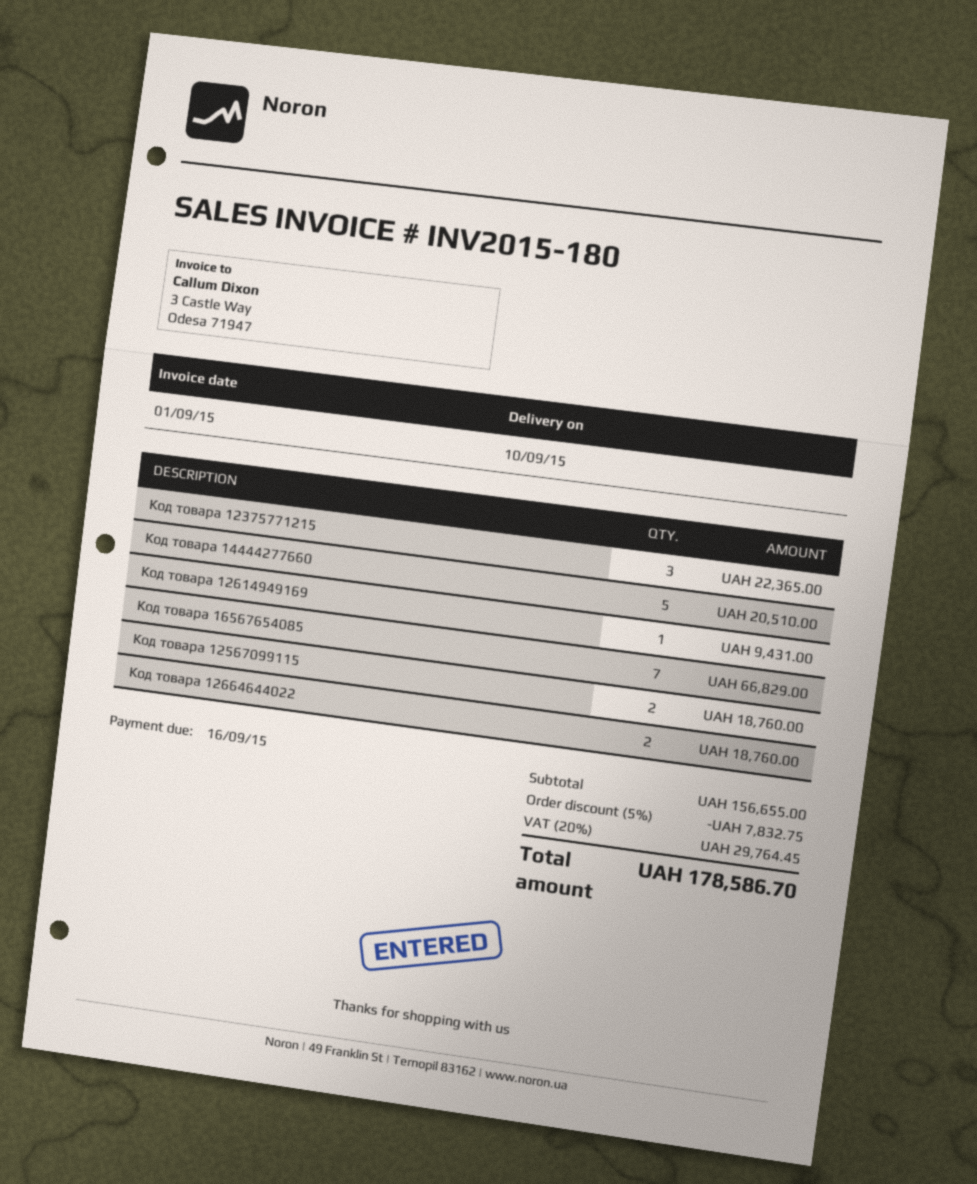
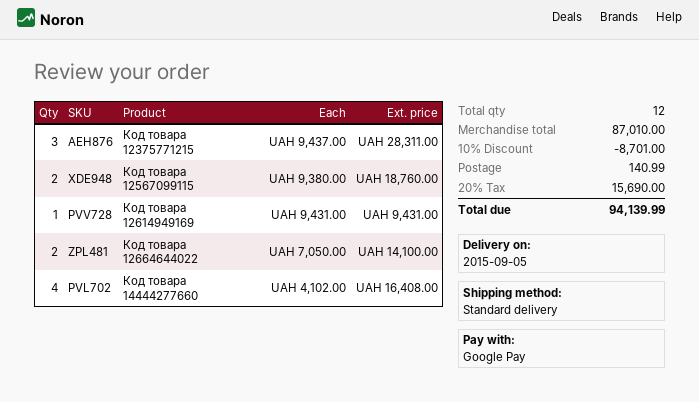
delivery date: 2015-09-10 -> 2015-09-05
Код товара 12375771215: 3 for 22365.00 -> 3 for 28311.00
Код товара 14444277660: 5 for 20510.00 -> 4 for 16408.00
Код товара 16567654085: 7 for 66829.00 -> none
Код товара 12664644022: 2 for 18760.00 -> 2 for 14100.00
subtotal: 156655.00 -> 87010.00
discount: 5% = 7832.75 -> 10% = 8701.00
shipping: none -> 140.99
tax: 20% = 29764.45 -> 20% = 15690.00
total: 178586.70 -> 94139.99

